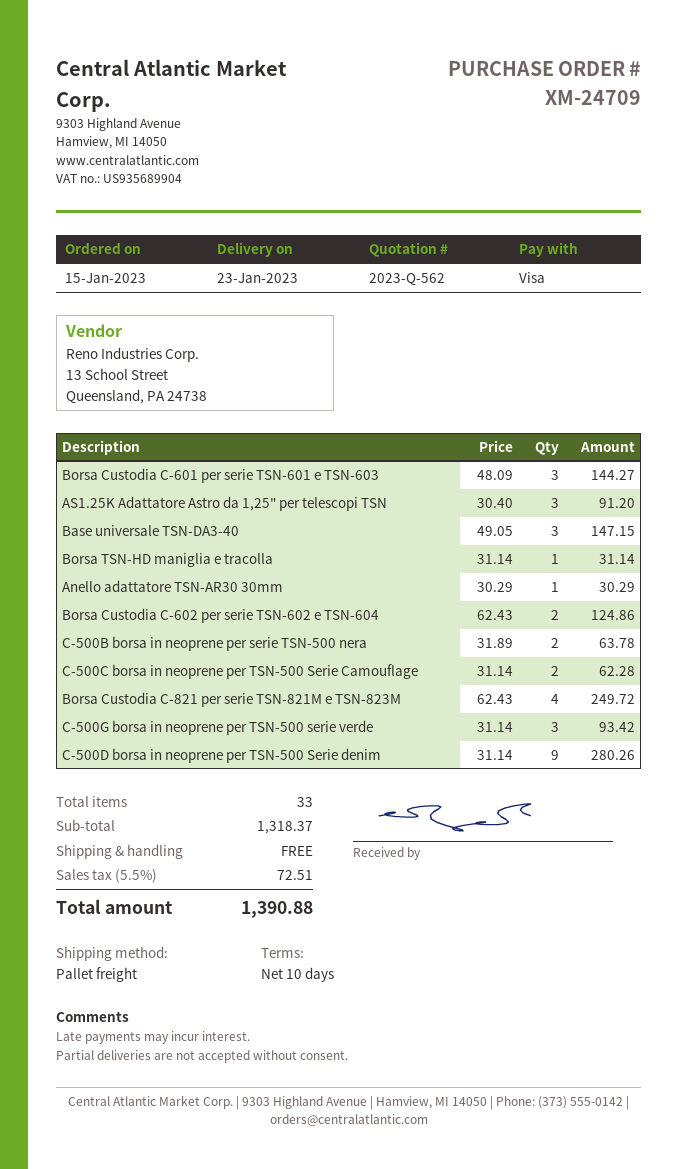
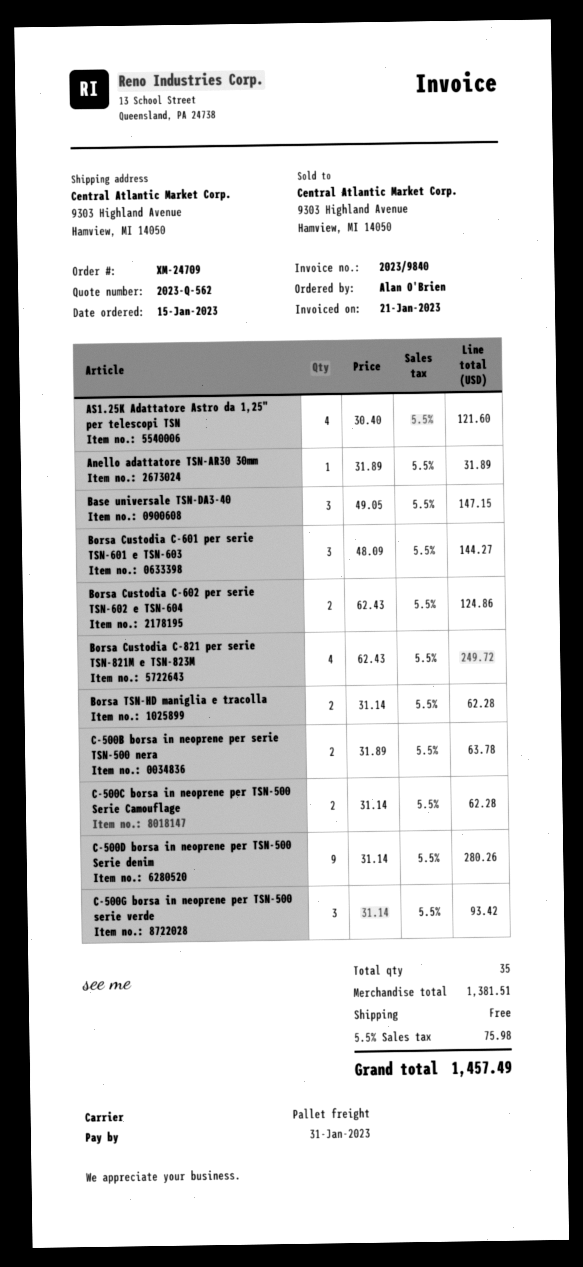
AS1.25K Adattatore Astro da 1,25" per telescopi TSN: 3 x 30.40 = 91.20 -> 4 x 30.40 = 121.60
Borsa TSN-HD maniglia e tracolla: 1 x 31.14 = 31.14 -> 2 x 31.14 = 62.28
Anello adattatore TSN-AR30 30mm: 1 x 30.29 = 30.29 -> 1 x 31.89 = 31.89
total quantity: 33 -> 35
subtotal: 1318.37 -> 1381.51
tax: 5.5% = 72.51 -> 5.5% = 75.98
total: 1390.88 -> 1457.49

